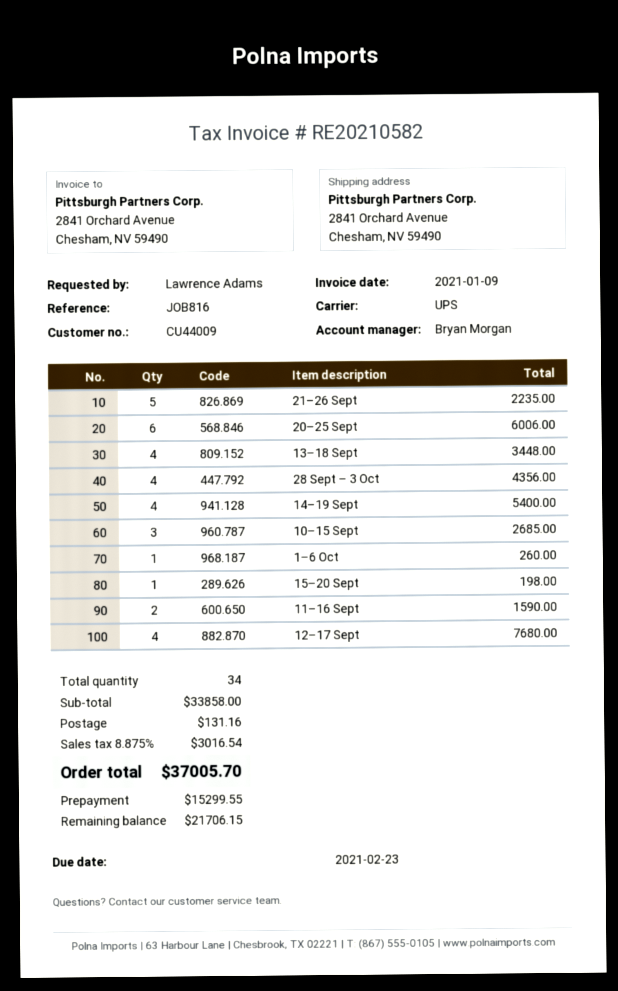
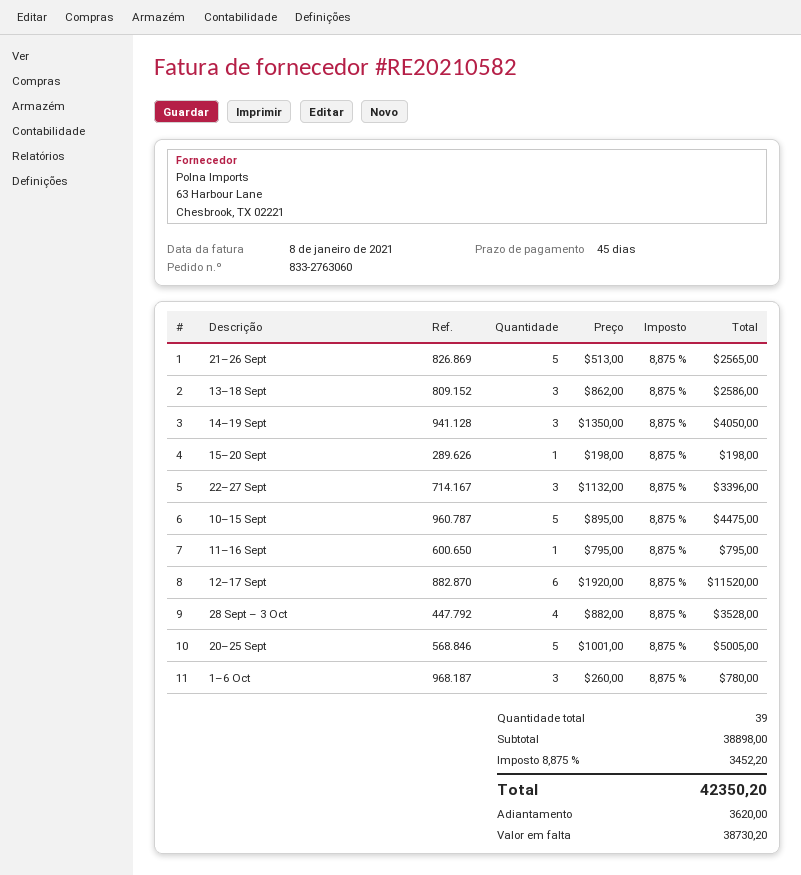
invoice date: 2021-01-09 -> 2021-01-08
21–26 Sept: 5 for 2235.00 -> 5 for 2565.00
20–25 Sept: 6 for 6006.00 -> 5 for 5005.00
13–18 Sept: 4 for 3448.00 -> 3 for 2586.00
28 Sept – 3 Oct: 4 for 4356.00 -> 4 for 3528.00
14–19 Sept: 4 for 5400.00 -> 3 for 4050.00
10–15 Sept: 3 for 2685.00 -> 5 for 4475.00
1–6 Oct: 1 for 260.00 -> 3 for 780.00
11–16 Sept: 2 for 1590.00 -> 1 for 795.00
12–17 Sept: 4 for 7680.00 -> 6 for 11520.00
22–27 Sept: none -> 3 for 3396.00
total quantity: 34 -> 39
subtotal: 33858.00 -> 38898.00
shipping: 131.16 -> none
tax: 8.875% = 3016.54 -> 8.875% = 3452.20
total: 37005.70 -> 42350.20
deposit: 15299.55 -> 3620.00
balance: 21706.15 -> 38730.20

